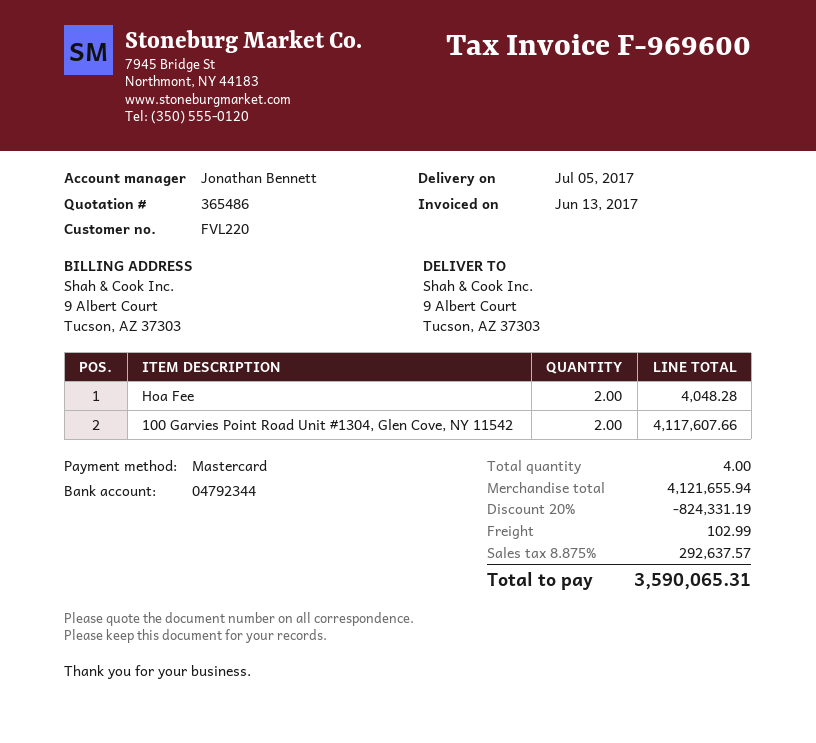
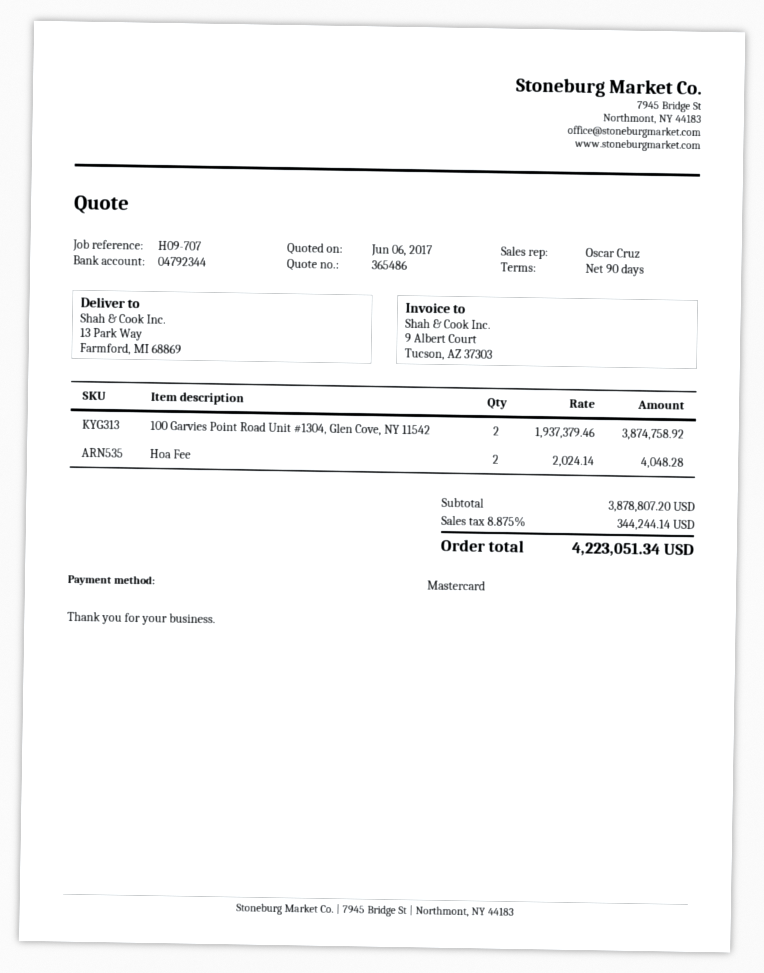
sales rep: Jonathan Bennett -> Oscar Cruz
ship to: 9 Albert Court, Tucson, AZ 37303 -> 13 Park Way, Farmford, MI 68869
100 Garvies Point Road Unit #1304, Glen Cove, NY 11542: 2 for 4117607.66 -> 2 for 3874758.92
subtotal: 4121655.94 -> 3878807.20
discount: 20% = 824331.19 -> none
shipping: 102.99 -> none
tax: 8.875% = 292637.57 -> 8.875% = 344244.14
total: 3590065.31 -> 4223051.34

